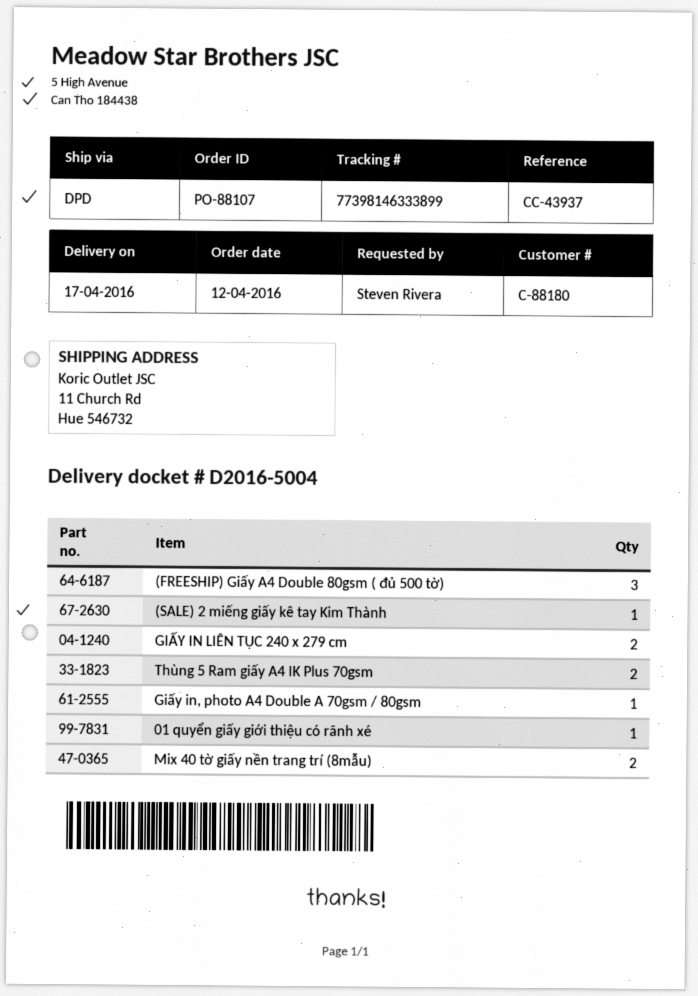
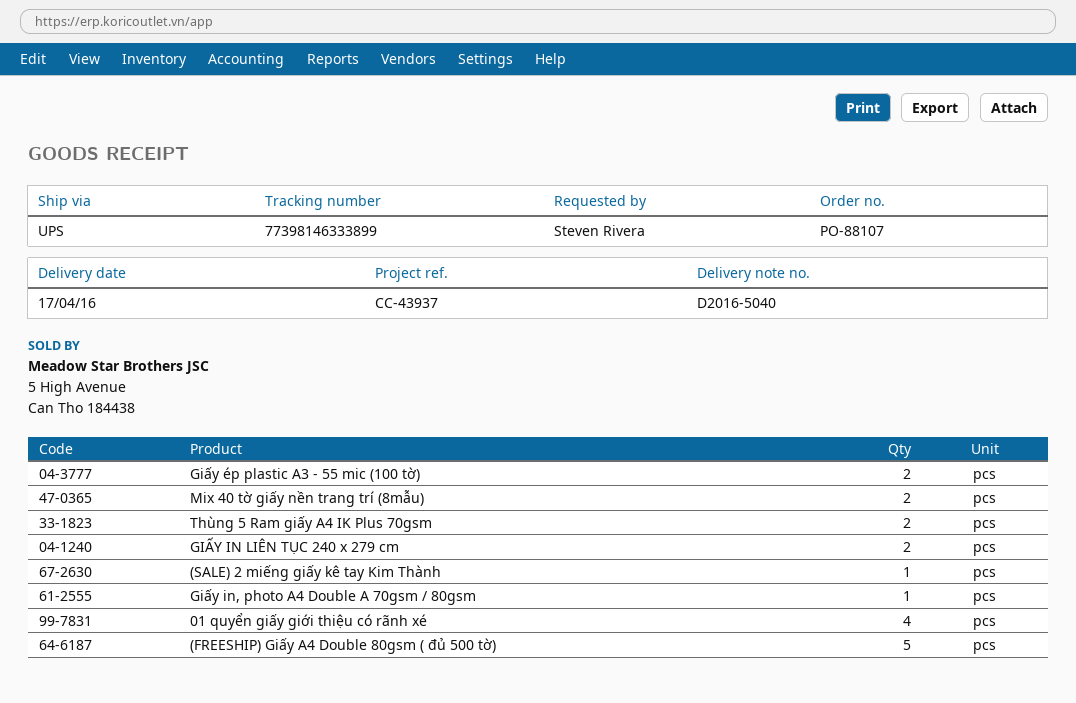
delivery note number: D2016-5004 -> D2016-5040
shipping method: DPD -> UPS
(FREESHIP) Giấy A4 Double 80gsm ( đủ 500 tờ): 3 -> 5
01 quyển giấy giới thiệu có rãnh xé: 1 -> 4
Giấy ép plastic A3 - 55 mic (100 tờ): none -> 2

